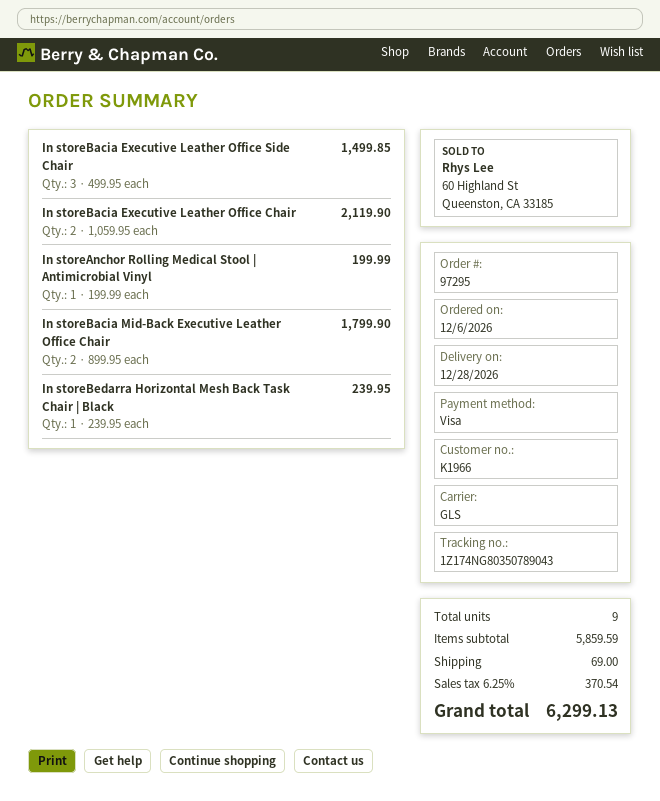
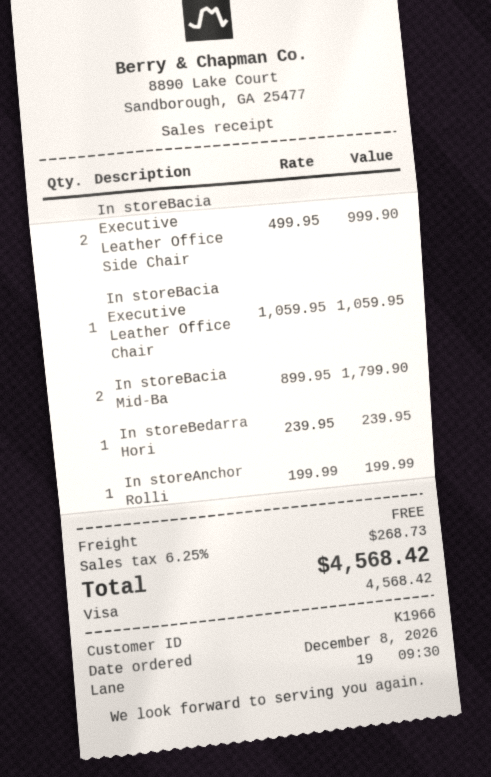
order date: 2026-12-06 -> 2026-12-08
In storeBacia Executive Leather Office Side Chair: 3 x 499.95 = 1499.85 -> 2 x 499.95 = 999.90
In storeBacia Executive Leather Office Chair: 2 x 1059.95 = 2119.90 -> 1 x 1059.95 = 1059.95
shipping: 69.00 -> 0.00
tax: 6.25% = 370.54 -> 6.25% = 268.73
total: 6299.13 -> 4568.42

